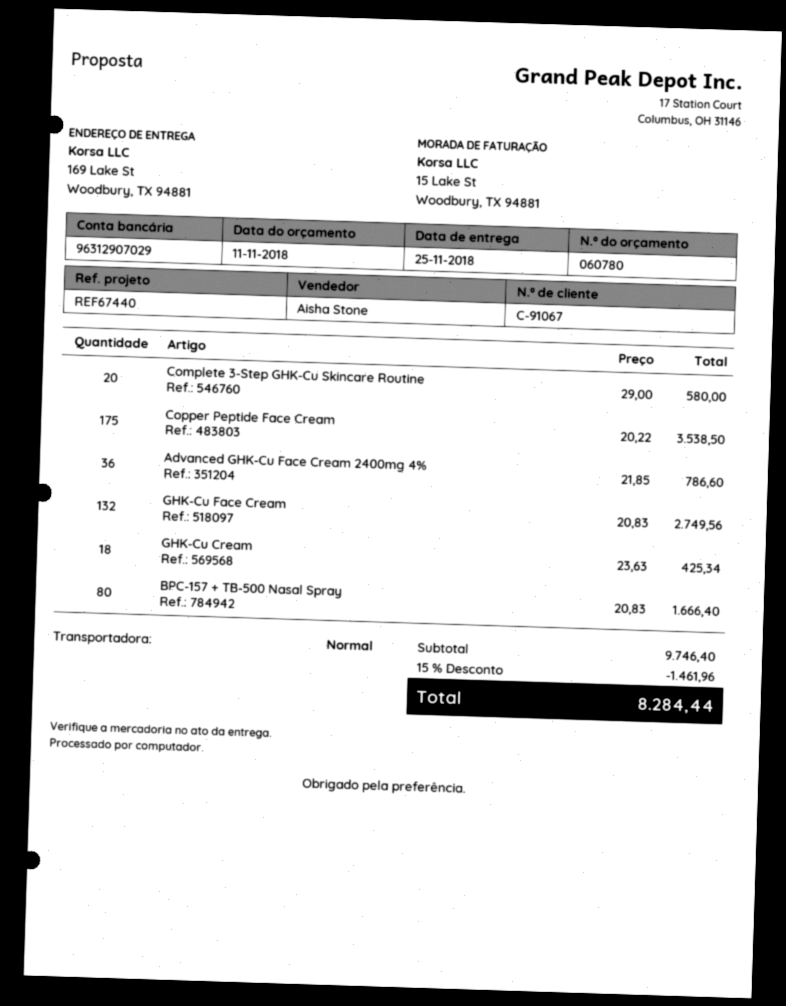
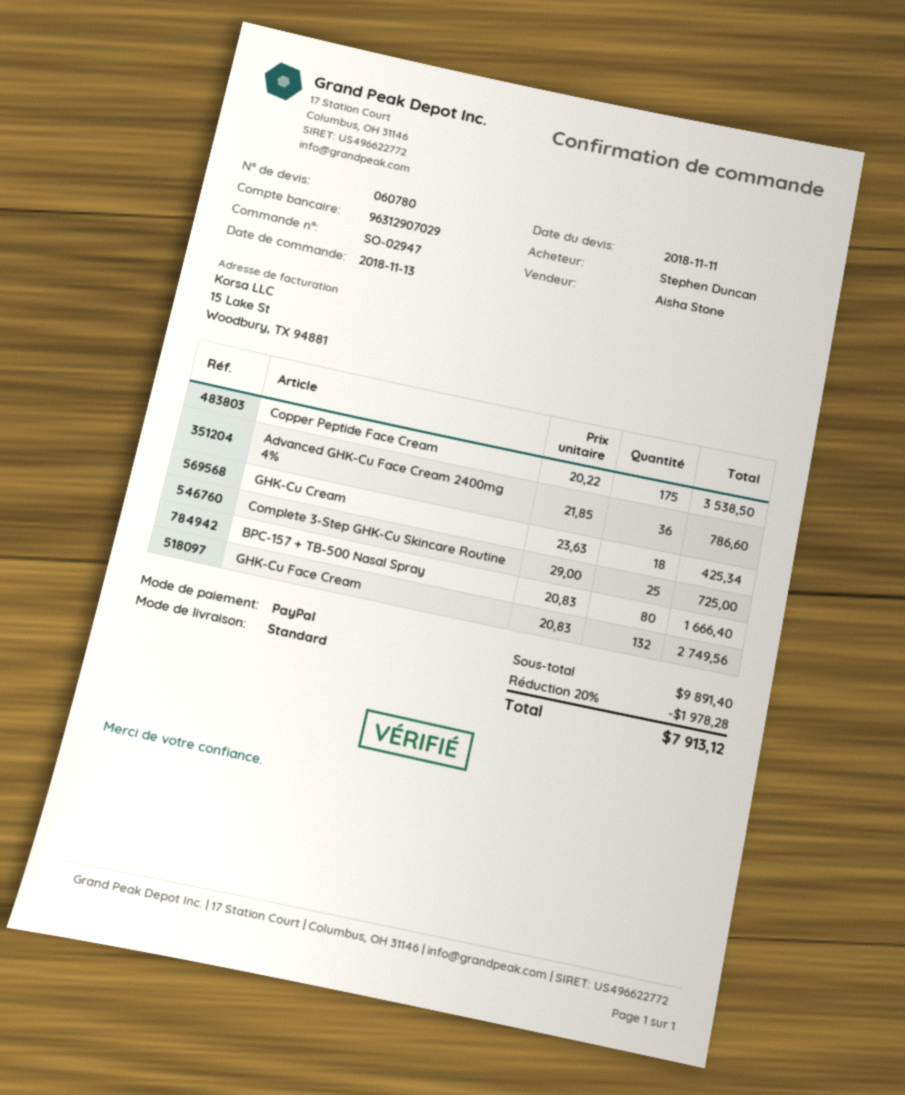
Complete 3-Step GHK-Cu Skincare Routine: 20 x 29.00 = 580.00 -> 25 x 29.00 = 725.00
subtotal: 9746.40 -> 9891.40
discount: 15% = 1461.96 -> 20% = 1978.28
total: 8284.44 -> 7913.12

